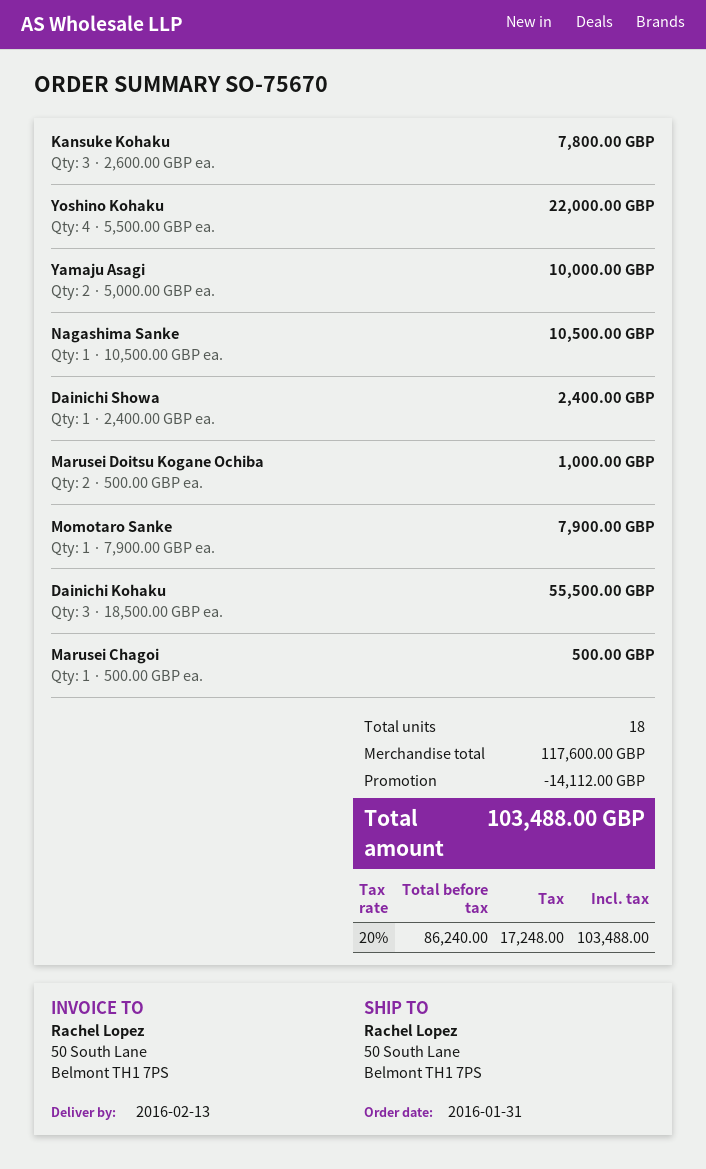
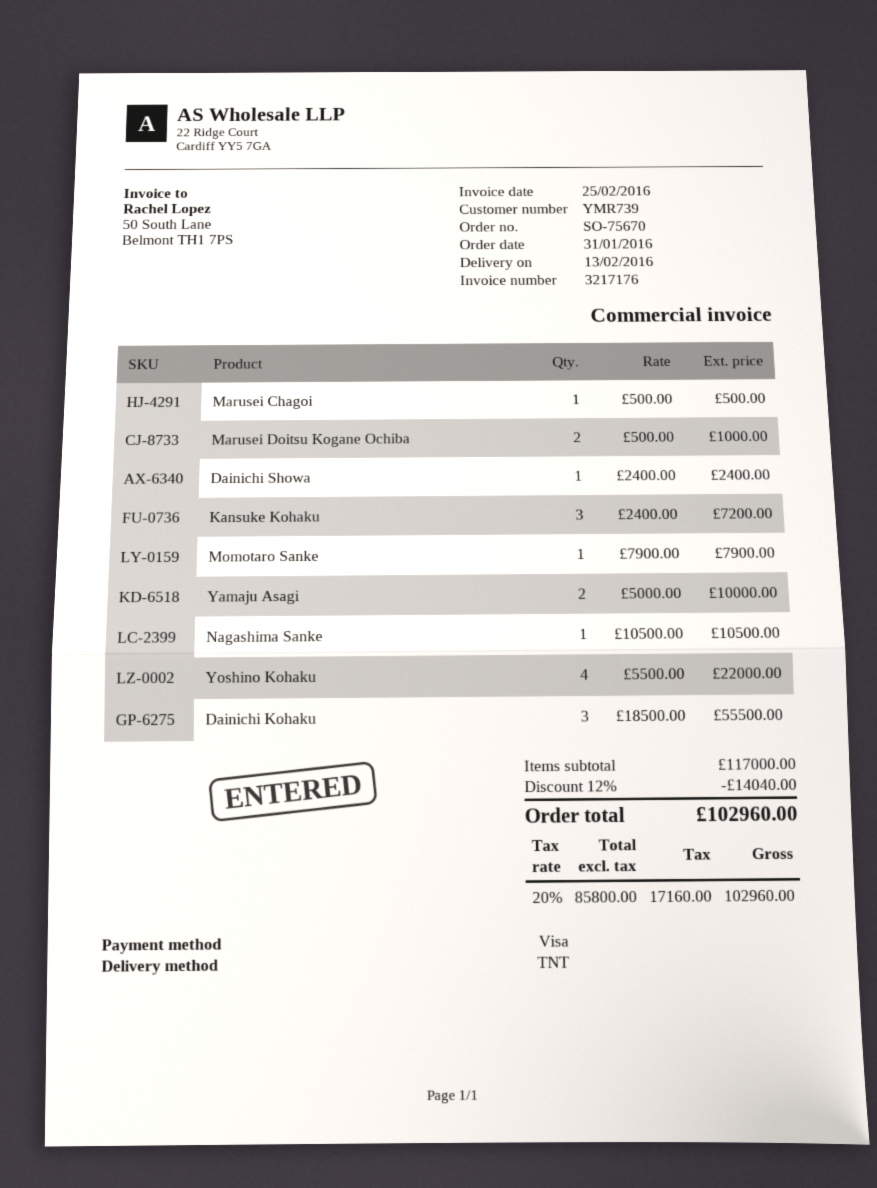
Kansuke Kohaku: 3 x 2600.00 = 7800.00 -> 3 x 2400.00 = 7200.00
subtotal: 117600.00 -> 117000.00
discount: 14112.00 -> 14040.00
net: 86240.00 -> 85800.00
tax: 20% = 17248.00 -> 20% = 17160.00
total: 103488.00 -> 102960.00

